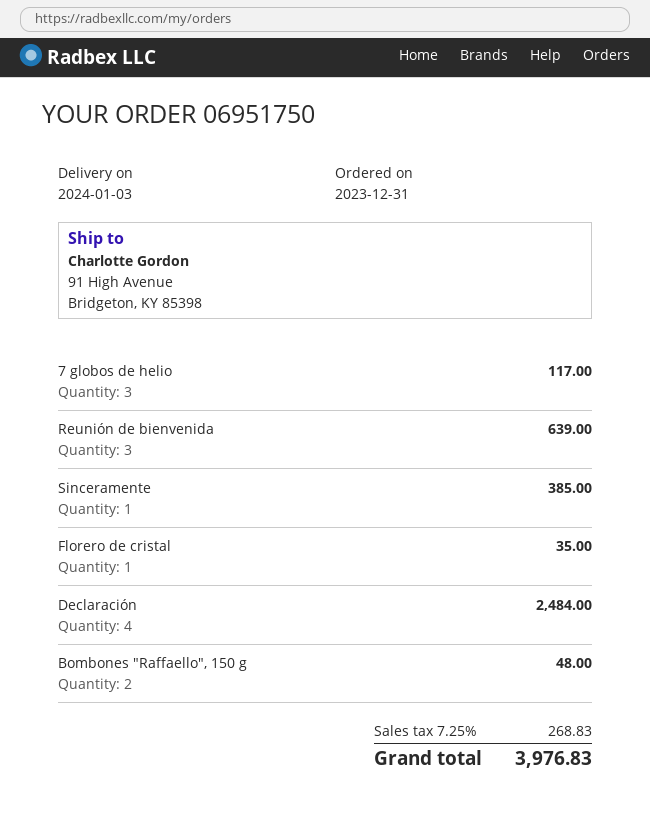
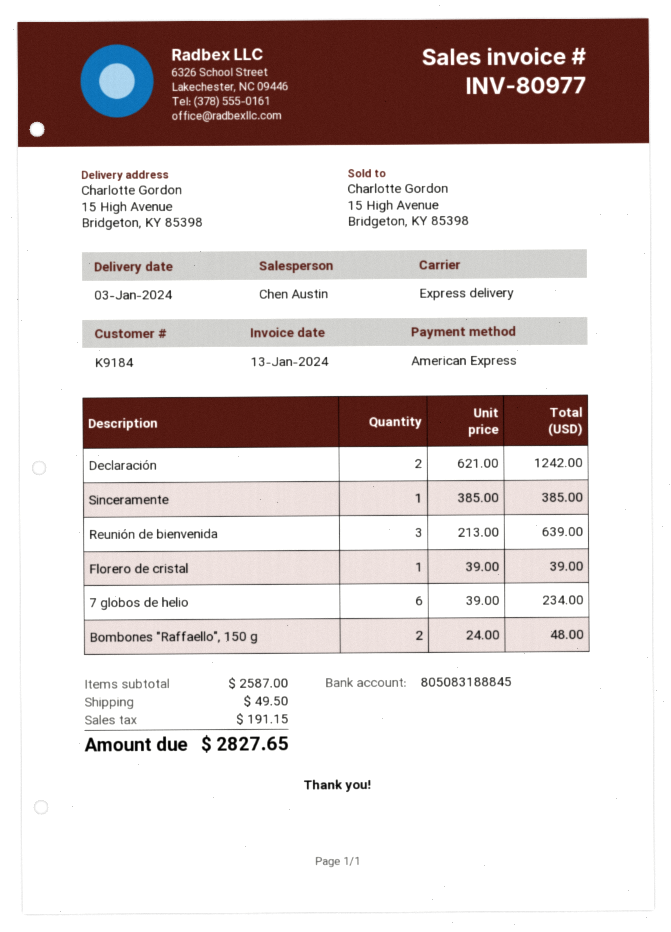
ship to: 91 High Avenue, Bridgeton, KY 85398 -> 15 High Avenue, Bridgeton, KY 85398
7 globos de helio: 3 for 117.00 -> 6 for 234.00
Florero de cristal: 1 for 35.00 -> 1 for 39.00
Declaración: 4 for 2484.00 -> 2 for 1242.00
shipping: none -> 49.50
tax: 268.83 -> 191.15
total: 3976.83 -> 2827.65

